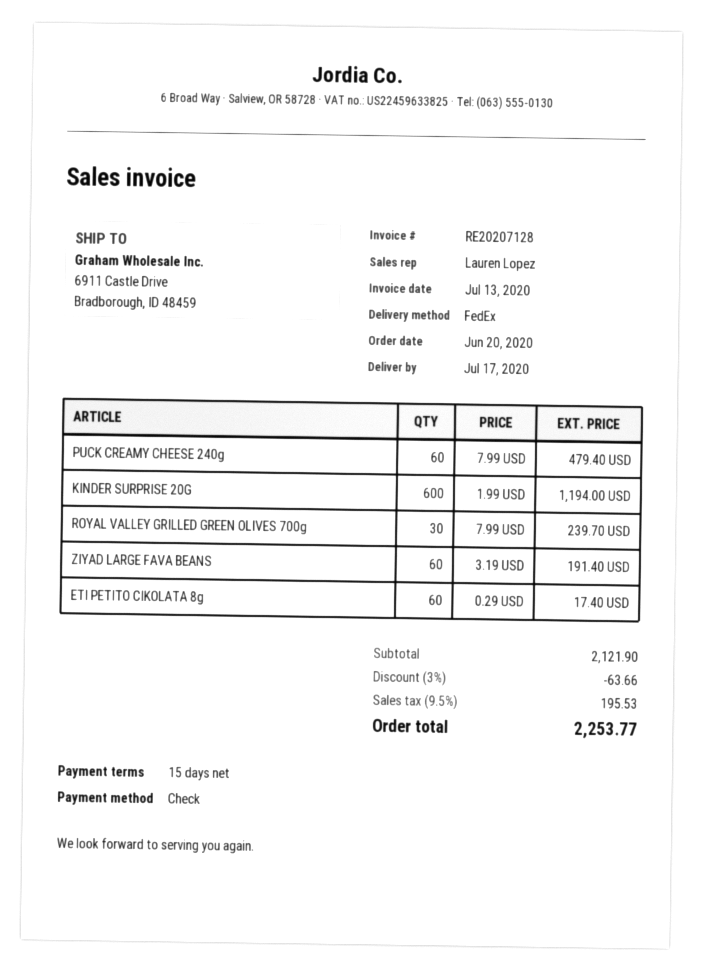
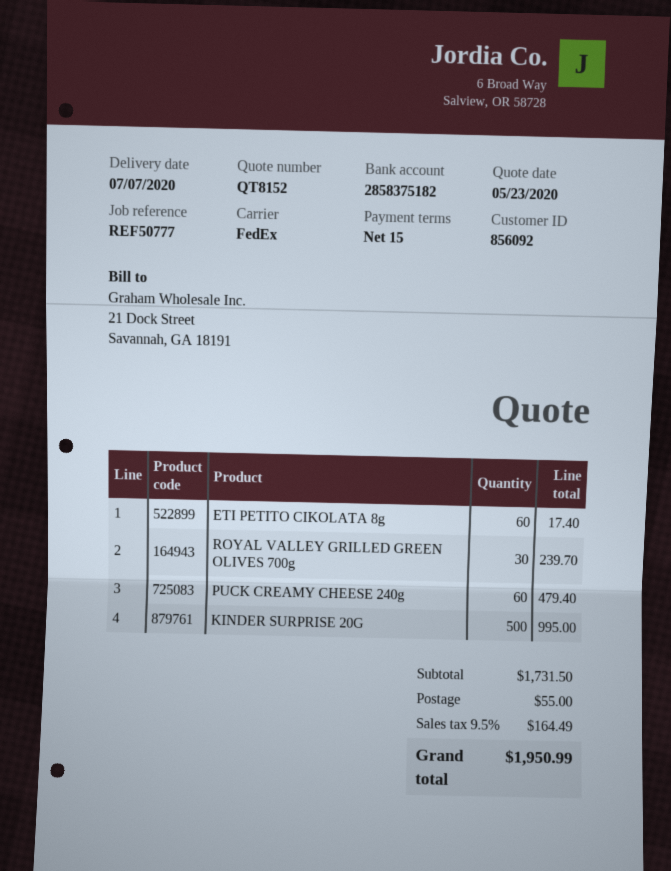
delivery date: 2020-07-17 -> 2020-07-07
KINDER SURPRISE 20G: 600 for 1194.00 -> 500 for 995.00
ZIYAD LARGE FAVA BEANS: 60 for 191.40 -> none
subtotal: 2121.90 -> 1731.50
discount: 3% = 63.66 -> none
shipping: none -> 55.00
tax: 9.5% = 195.53 -> 9.5% = 164.49
total: 2253.77 -> 1950.99

